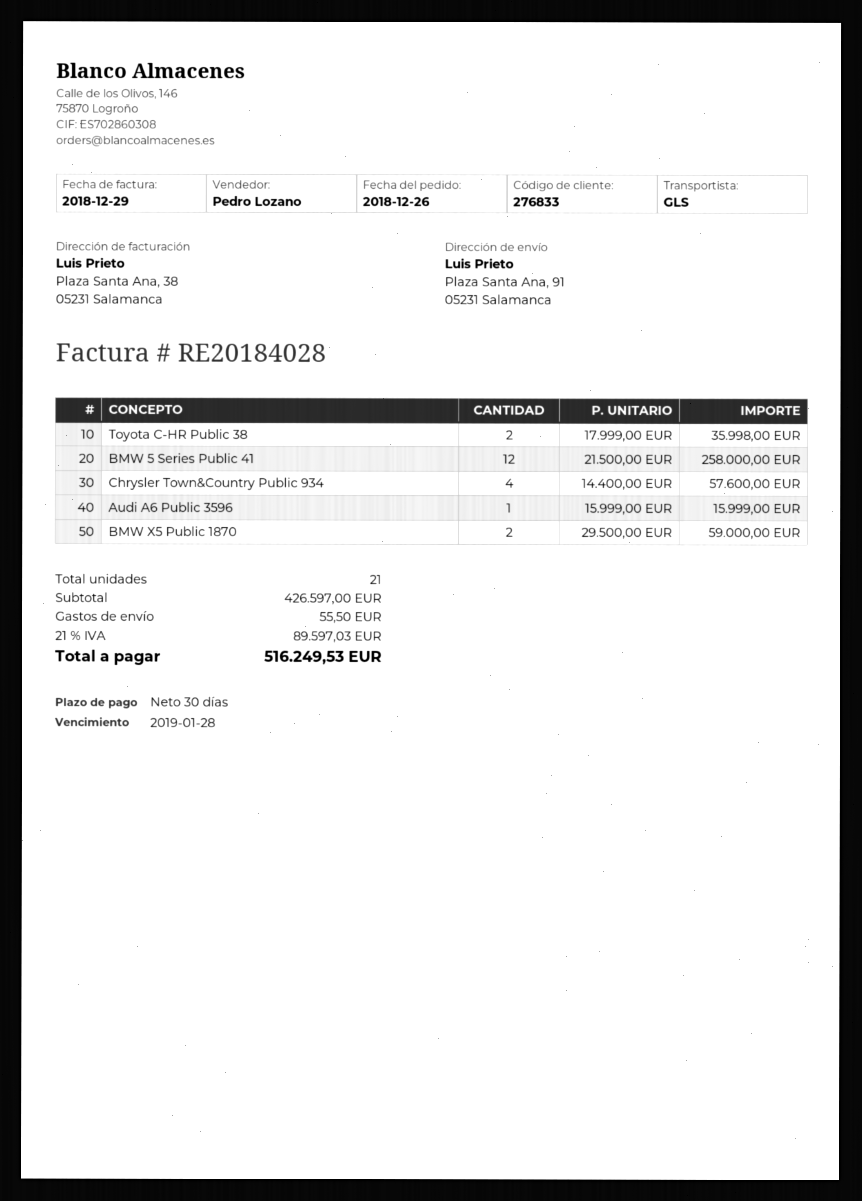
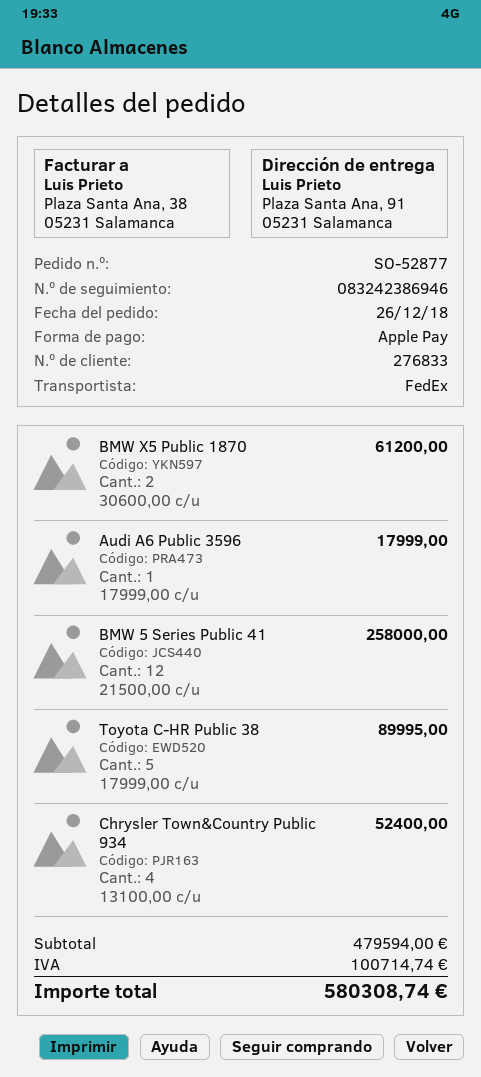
shipping method: GLS -> FedEx
Toyota C-HR Public 38: 2 x 17999.00 = 35998.00 -> 5 x 17999.00 = 89995.00
Chrysler Town&Country Public 934: 4 x 14400.00 = 57600.00 -> 4 x 13100.00 = 52400.00
Audi A6 Public 3596: 1 x 15999.00 = 15999.00 -> 1 x 17999.00 = 17999.00
BMW X5 Public 1870: 2 x 29500.00 = 59000.00 -> 2 x 30600.00 = 61200.00
subtotal: 426597.00 -> 479594.00
shipping: 55.50 -> none
tax: 89597.03 -> 100714.74
total: 516249.53 -> 580308.74

